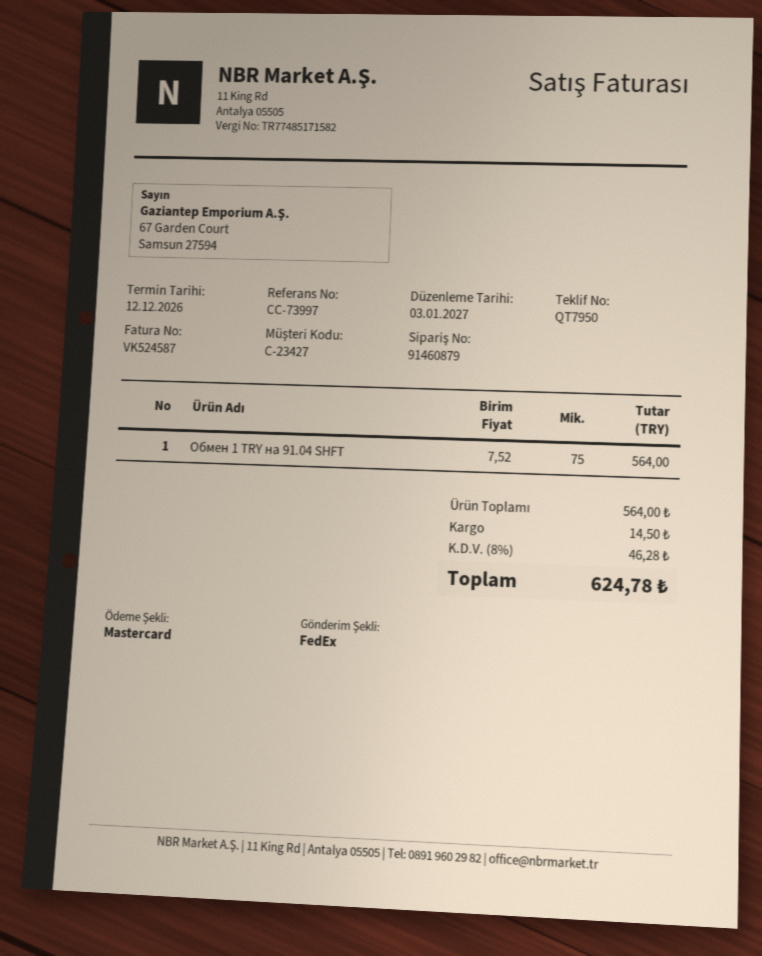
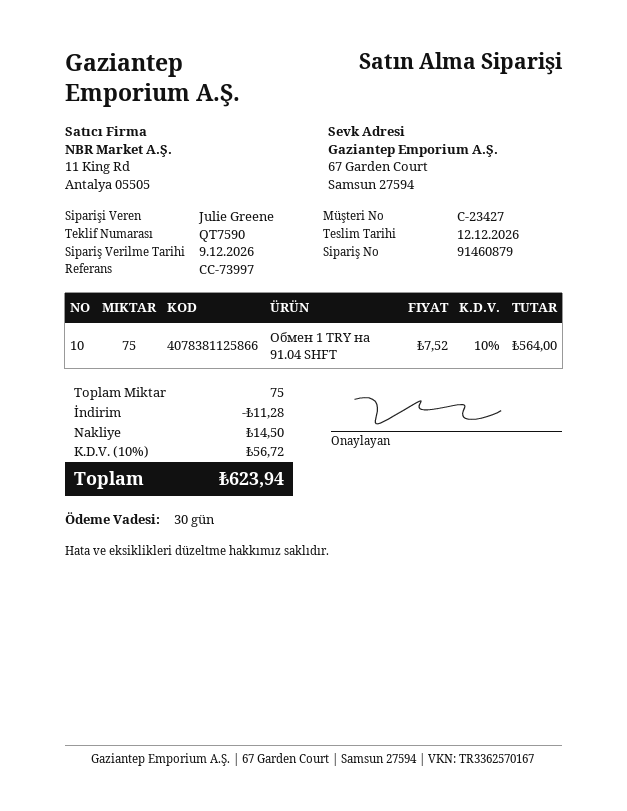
quote number: QT7950 -> QT7590
discount: none -> 11.28
tax: 8% = 46.28 -> 10% = 56.72
total: 624.78 -> 623.94

